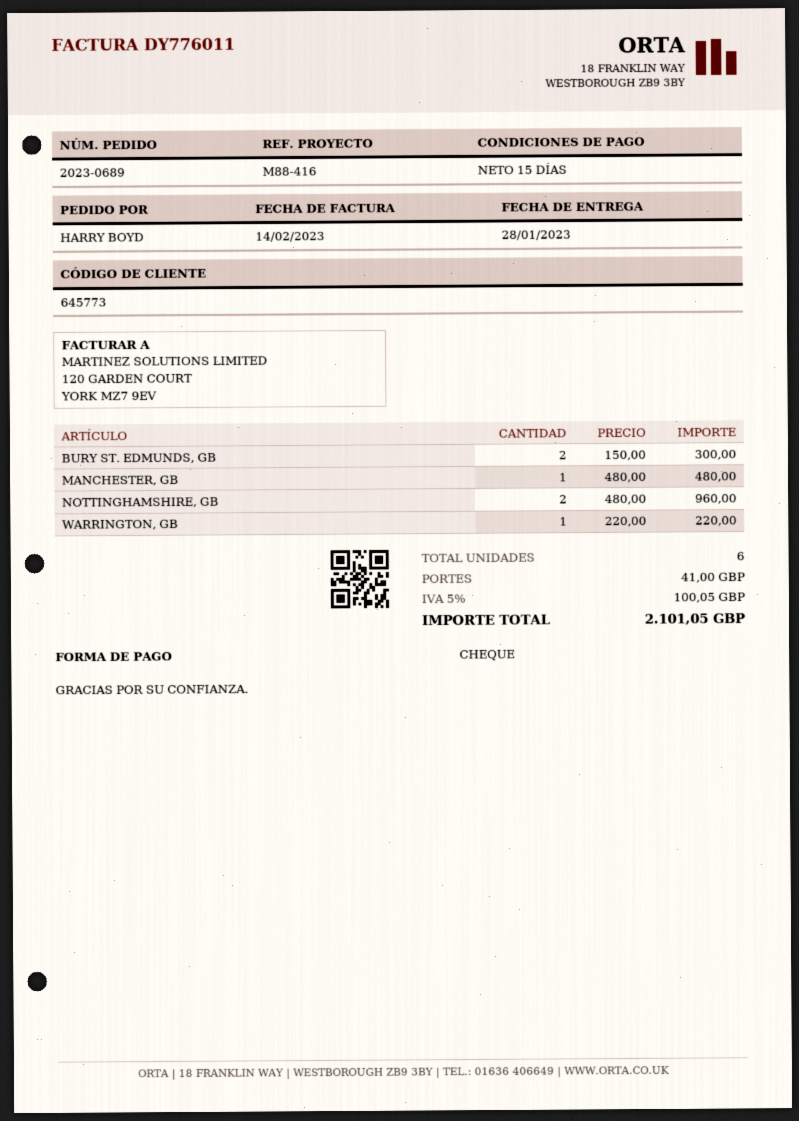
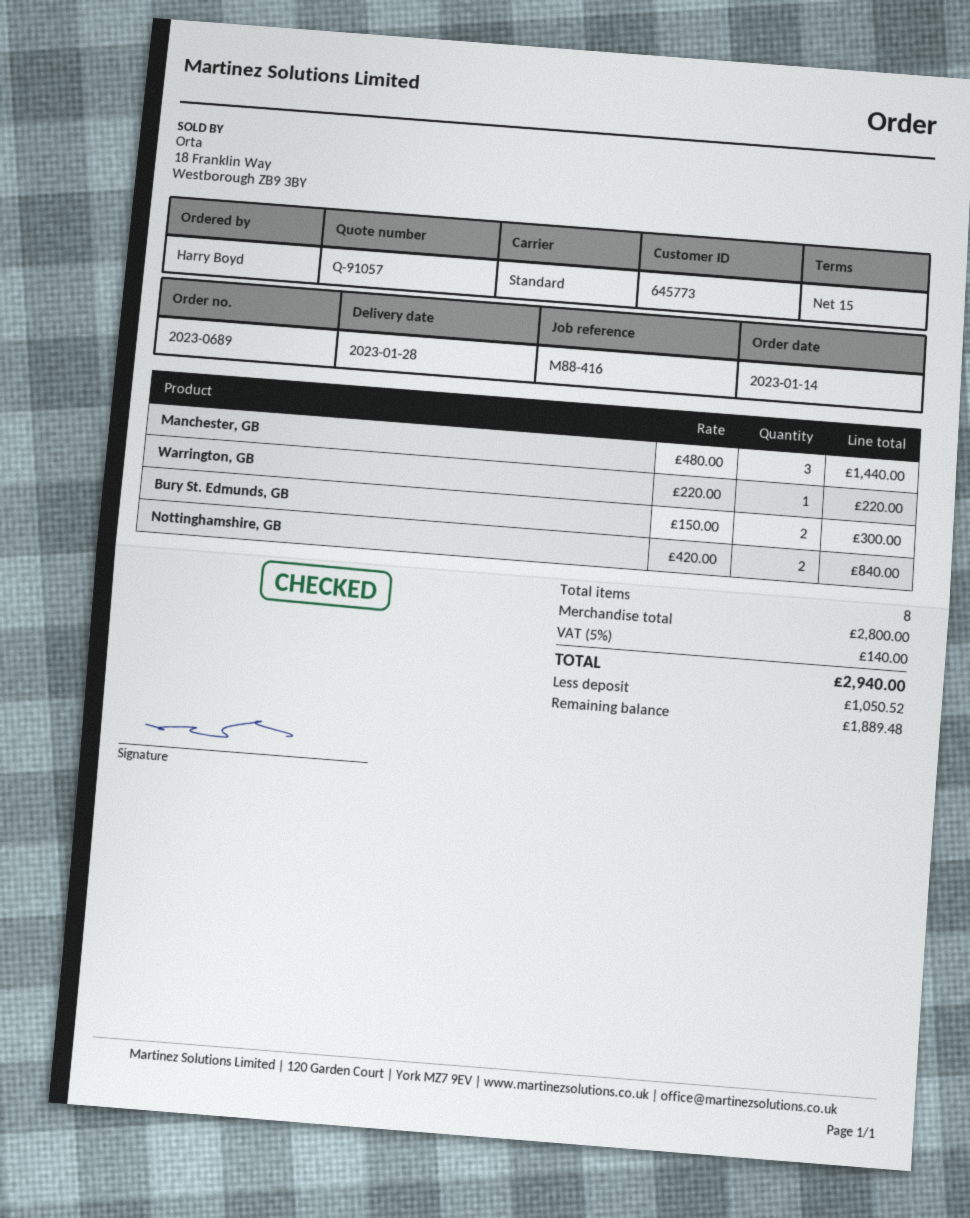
MANCHESTER, GB: 1 x 480.00 = 480.00 -> 3 x 480.00 = 1440.00
NOTTINGHAMSHIRE, GB: 2 x 480.00 = 960.00 -> 2 x 420.00 = 840.00
total quantity: 6 -> 8
shipping: 41.00 -> none
tax: 5% = 100.05 -> 5% = 140.00
total: 2101.05 -> 2940.00

